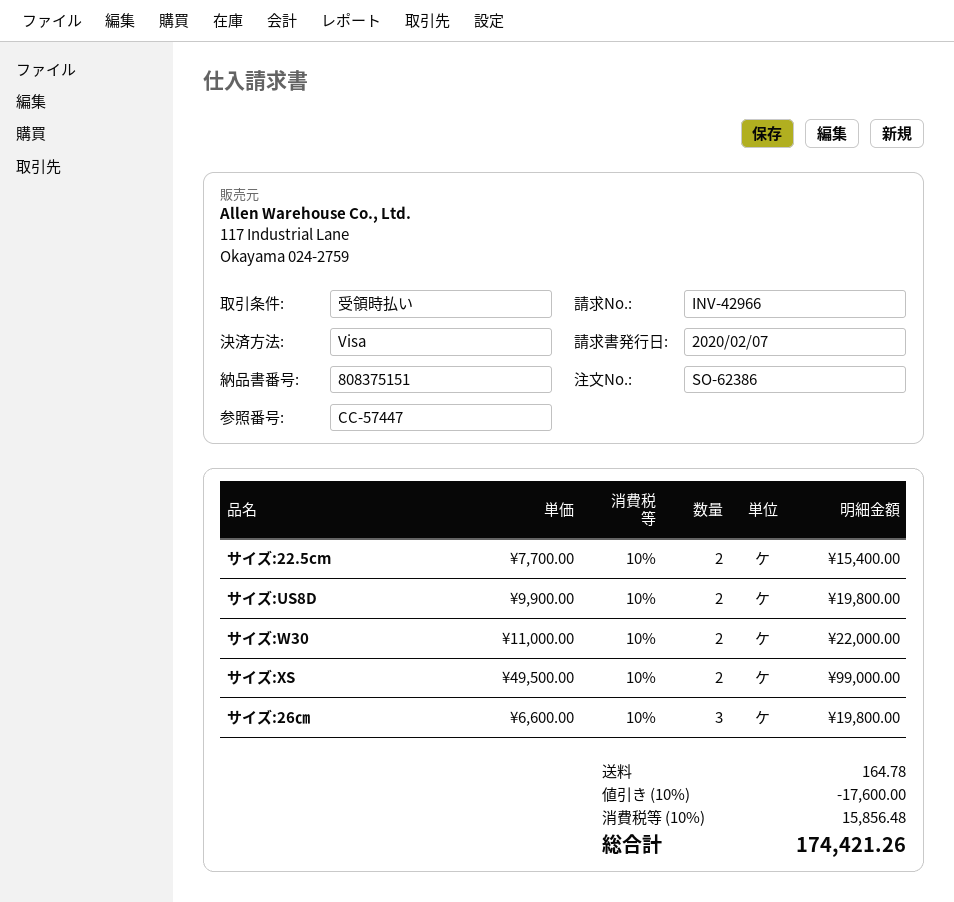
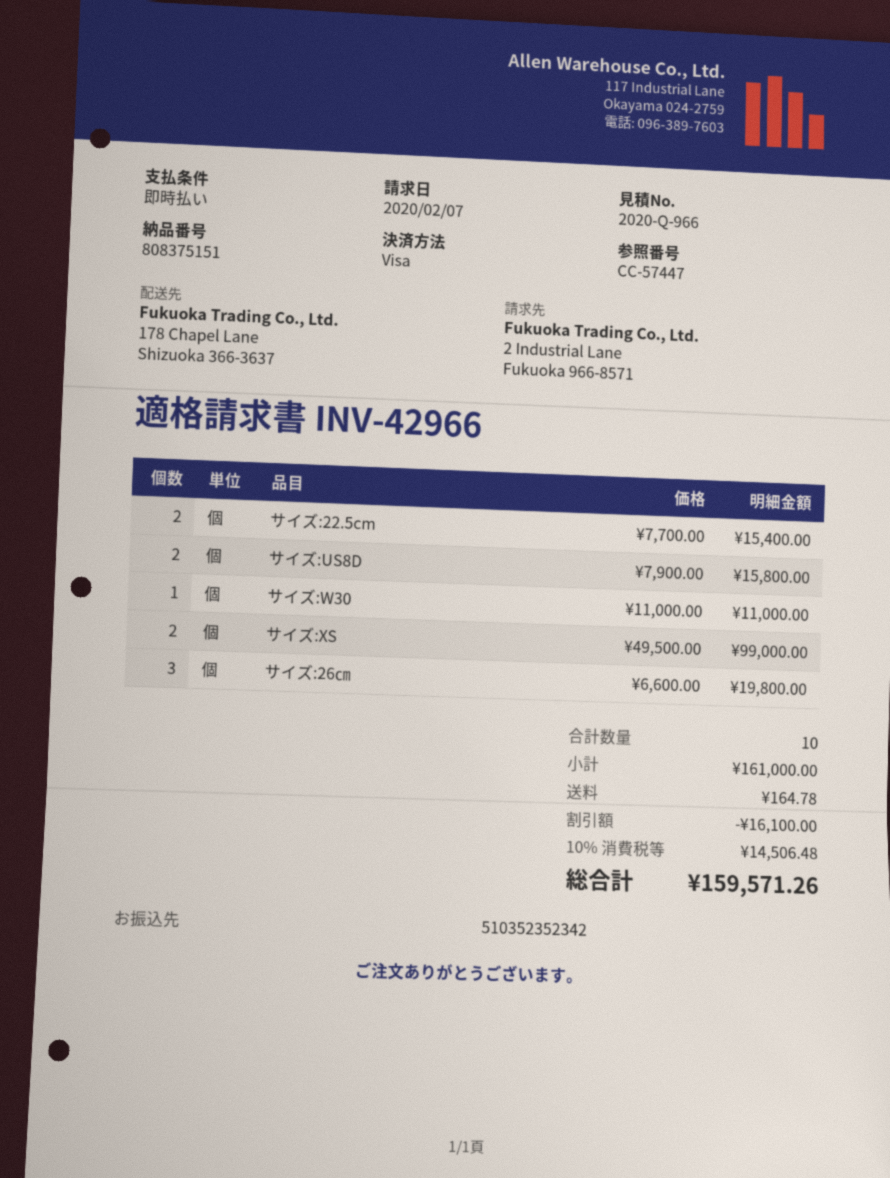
サイズ:US8D: 2 x 9900.00 = 19800.00 -> 2 x 7900.00 = 15800.00
サイズ:W30: 2 x 11000.00 = 22000.00 -> 1 x 11000.00 = 11000.00
discount: 17600.00 -> 16100.00
tax: 10% = 15856.48 -> 10% = 14506.48
total: 174421.26 -> 159571.26

